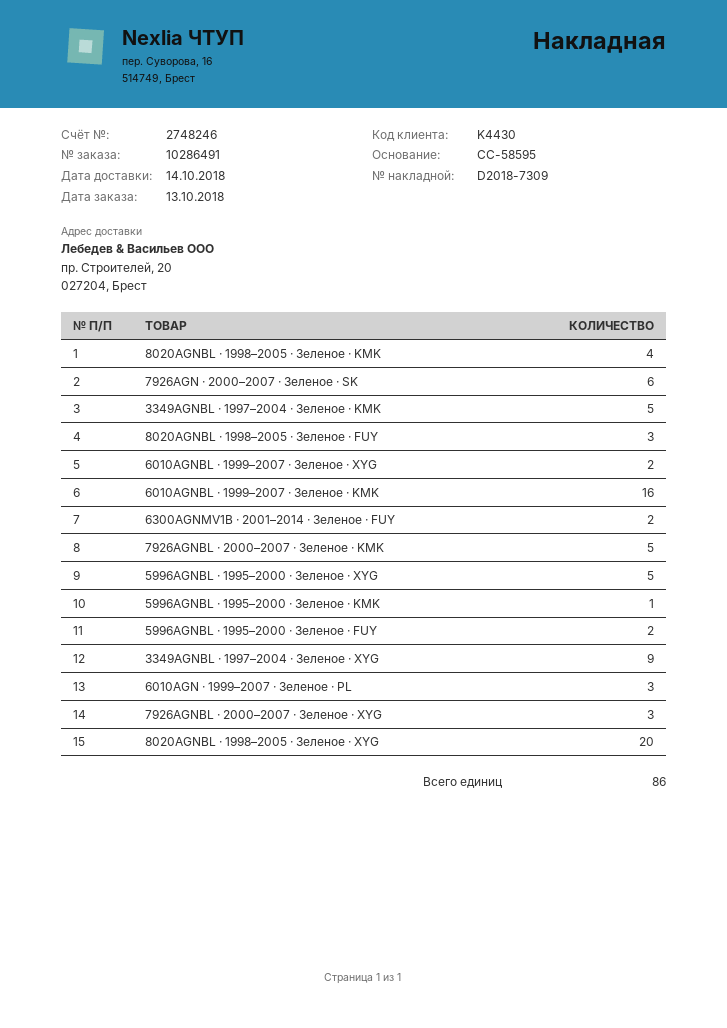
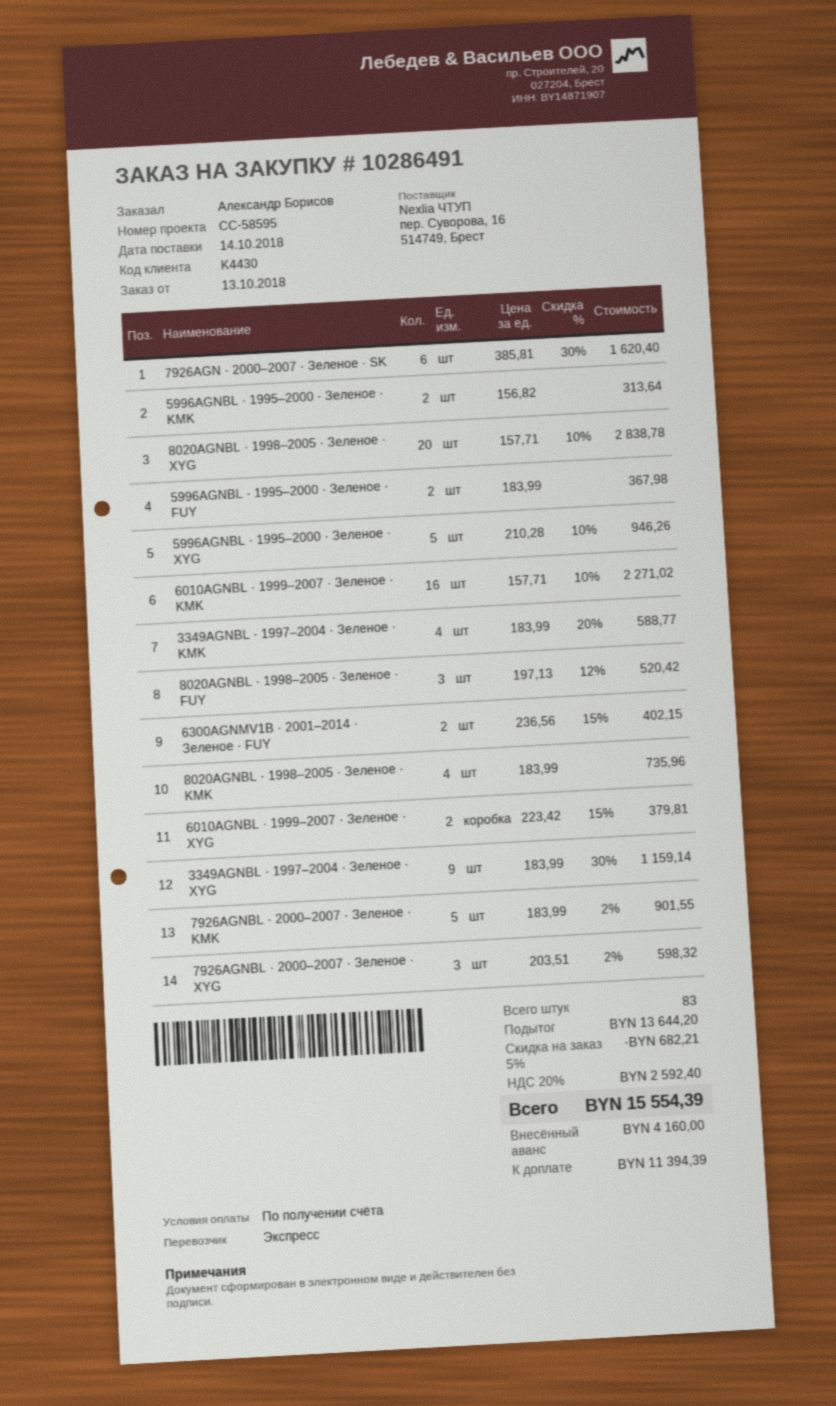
3349AGNBL · 1997–2004 · Зеленое · KMK: 5 -> 4
5996AGNBL · 1995–2000 · Зеленое · KMK: 1 -> 2
6010AGN · 1999–2007 · Зеленое · PL: 3 -> none
total quantity: 86 -> 83

